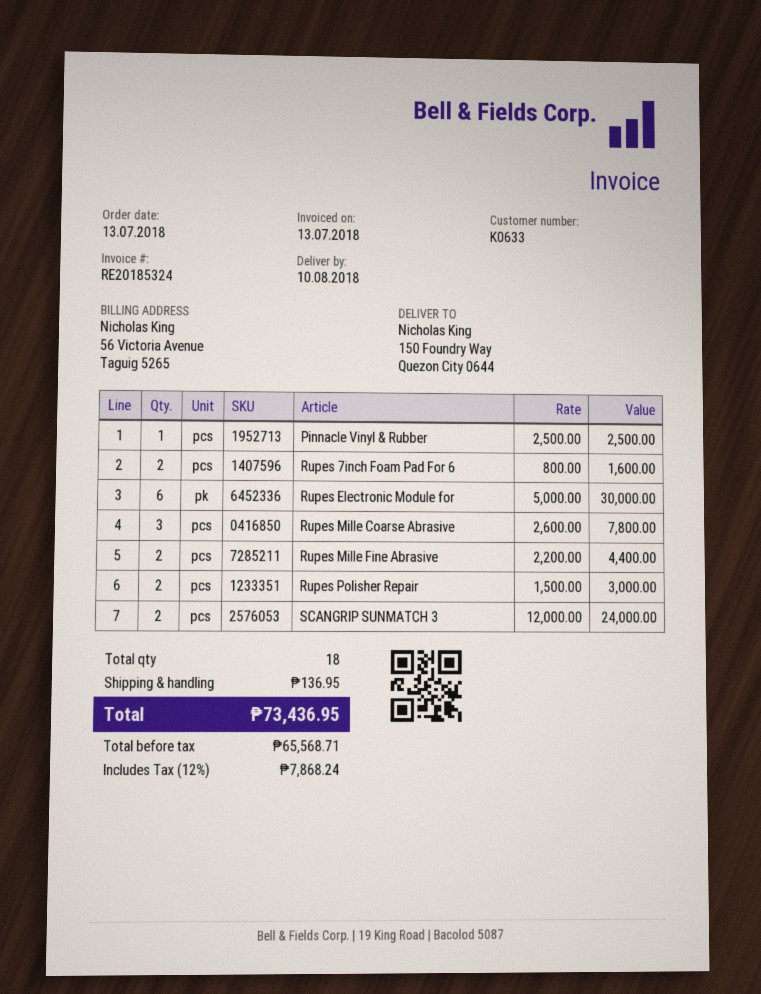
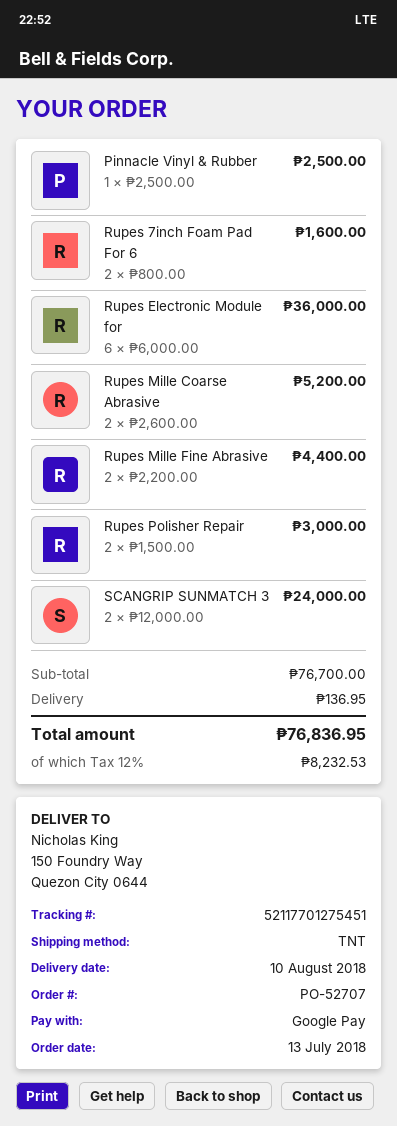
Rupes Electronic Module for: 6 x 5000.00 = 30000.00 -> 6 x 6000.00 = 36000.00
Rupes Mille Coarse Abrasive: 3 x 2600.00 = 7800.00 -> 2 x 2600.00 = 5200.00
tax: 12% = 7868.24 -> 12% = 8232.53
total: 73436.95 -> 76836.95

